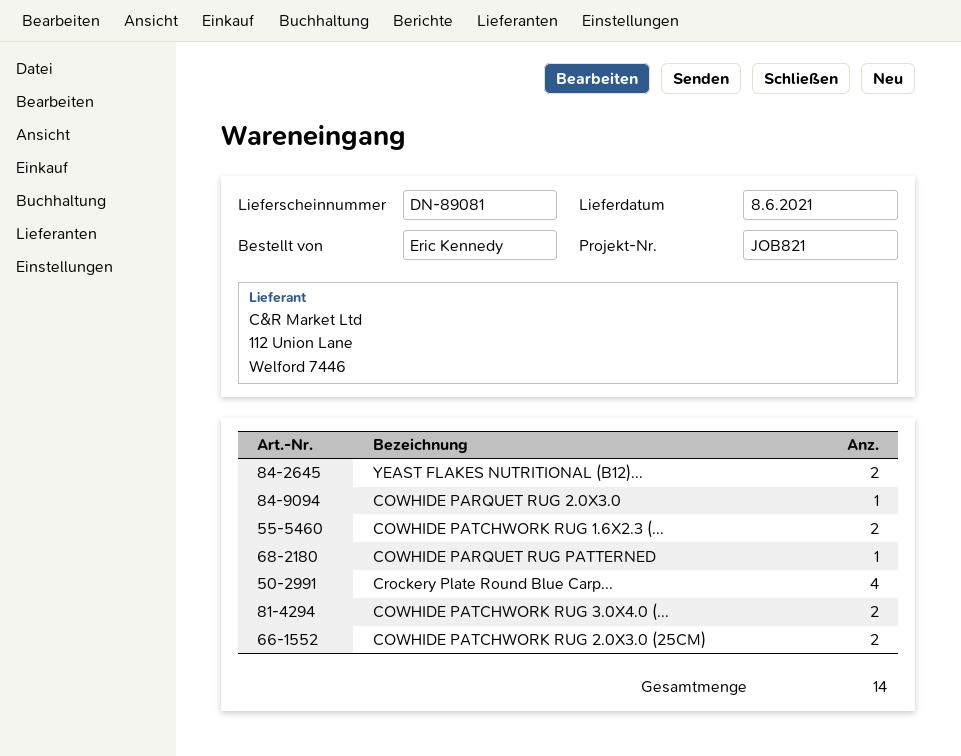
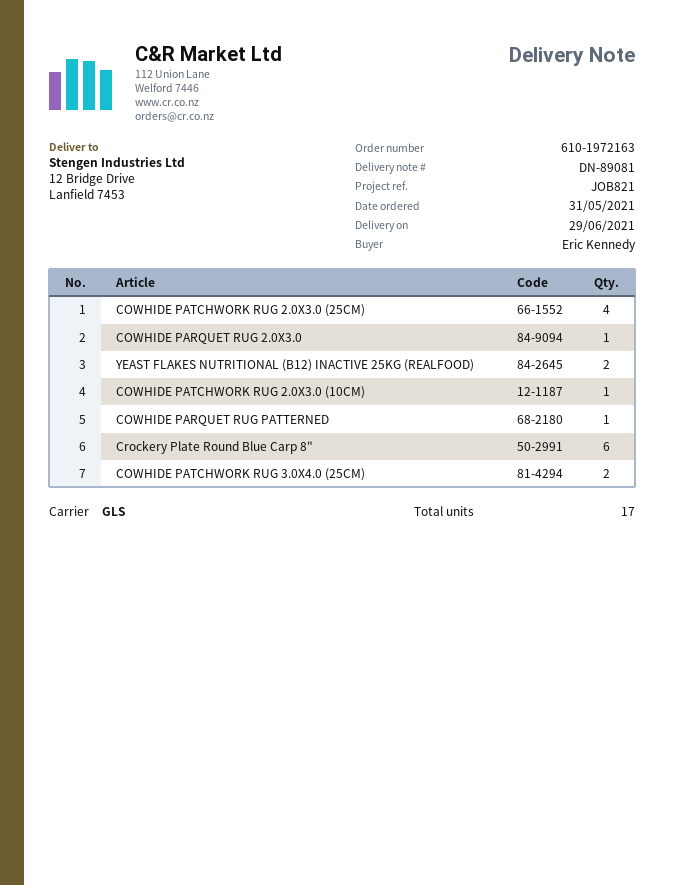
delivery date: 2021-06-08 -> 2021-06-29
COWHIDE PATCHWORK RUG 1.6X2.3 (...: 2 -> none
Crockery Plate Round Blue Carp...: 4 -> 6
COWHIDE PATCHWORK RUG 2.0X3.0 (25CM): 2 -> 4
COWHIDE PATCHWORK RUG 2.0X3.0 (10CM): none -> 1
total quantity: 14 -> 17

